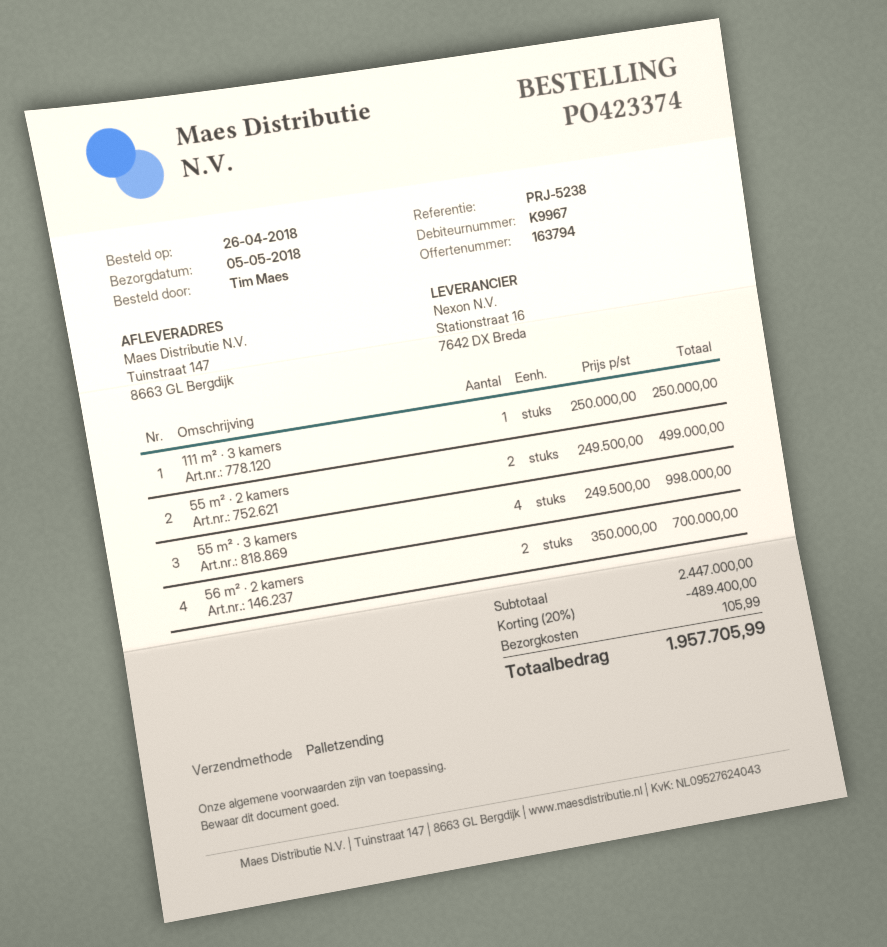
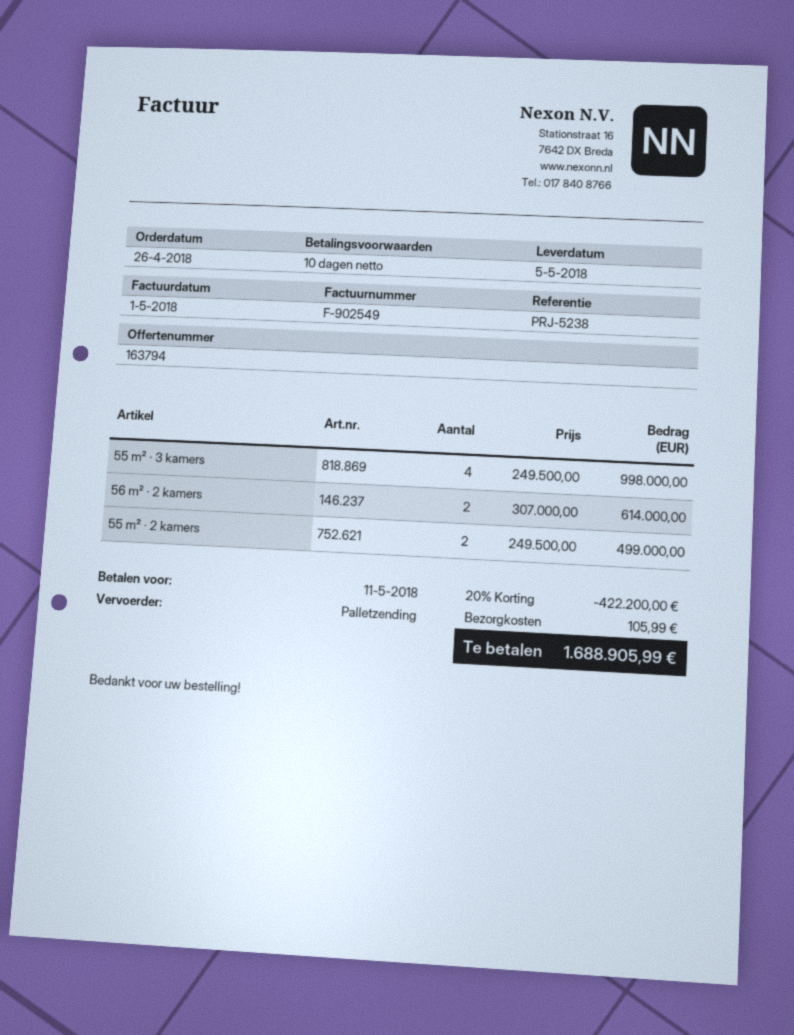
111 m² · 3 kamers: 1 x 250000.00 = 250000.00 -> none
56 m² · 2 kamers: 2 x 350000.00 = 700000.00 -> 2 x 307000.00 = 614000.00
discount: 20% = 489400.00 -> 20% = 422200.00
total: 1957705.99 -> 1688905.99

